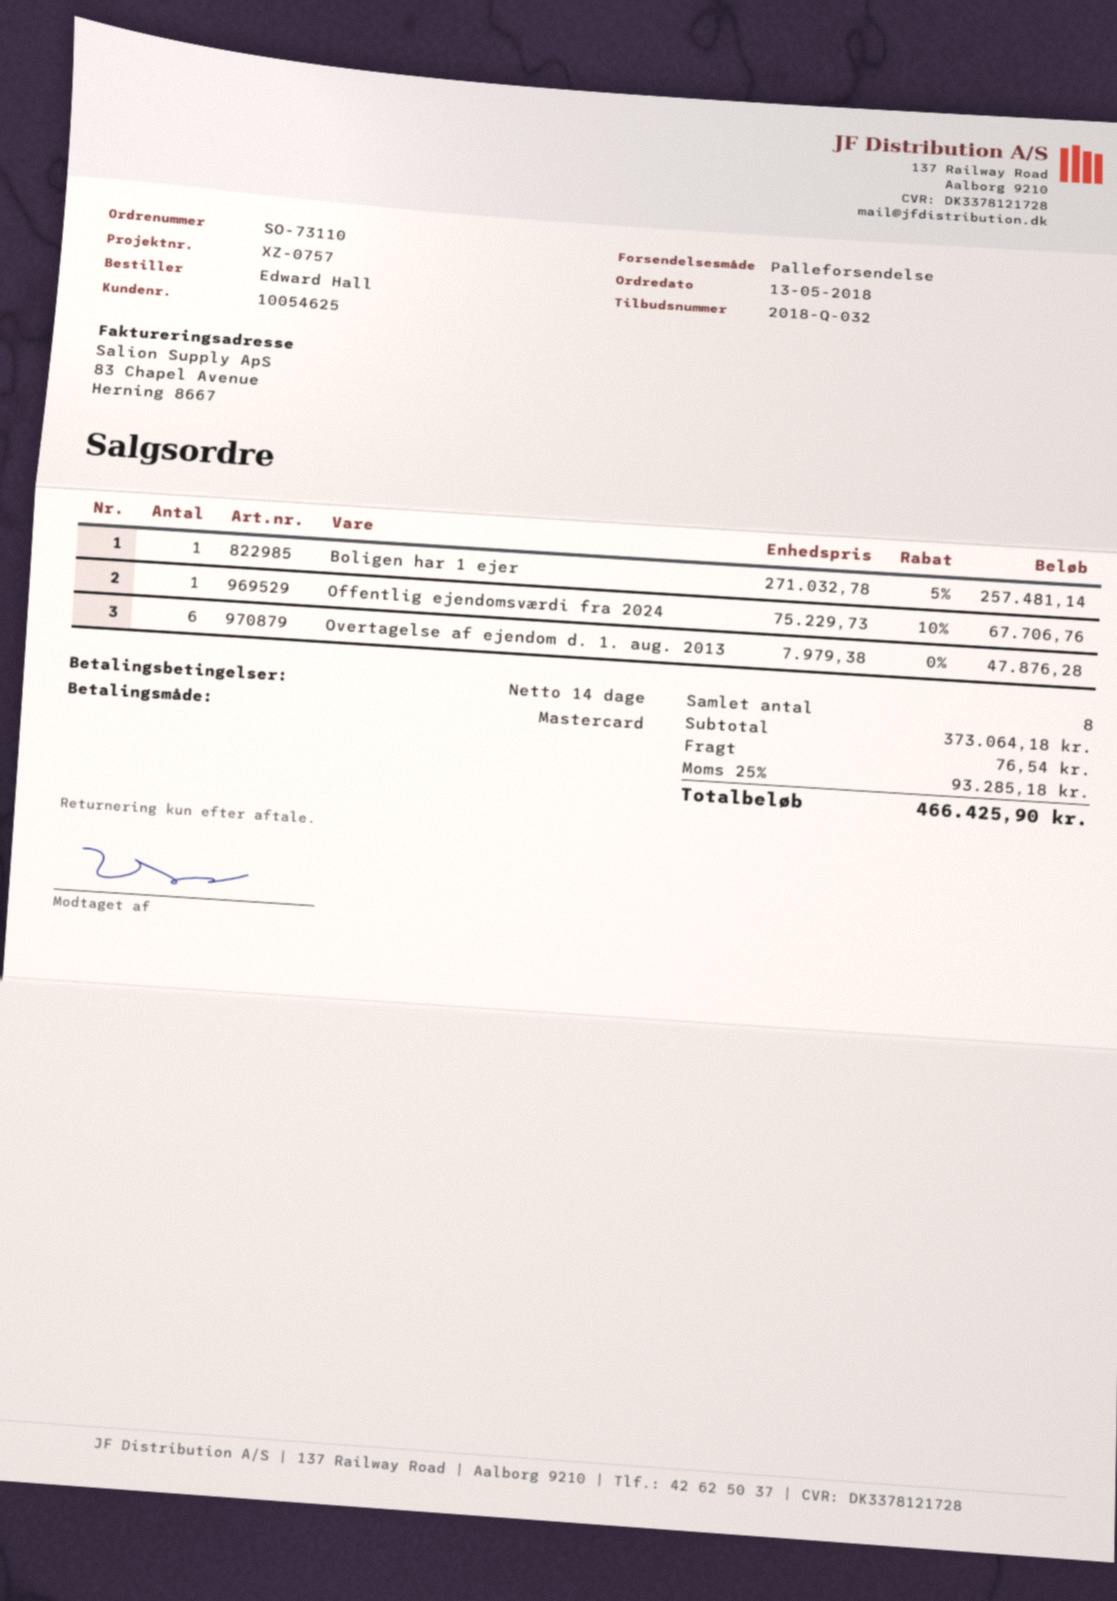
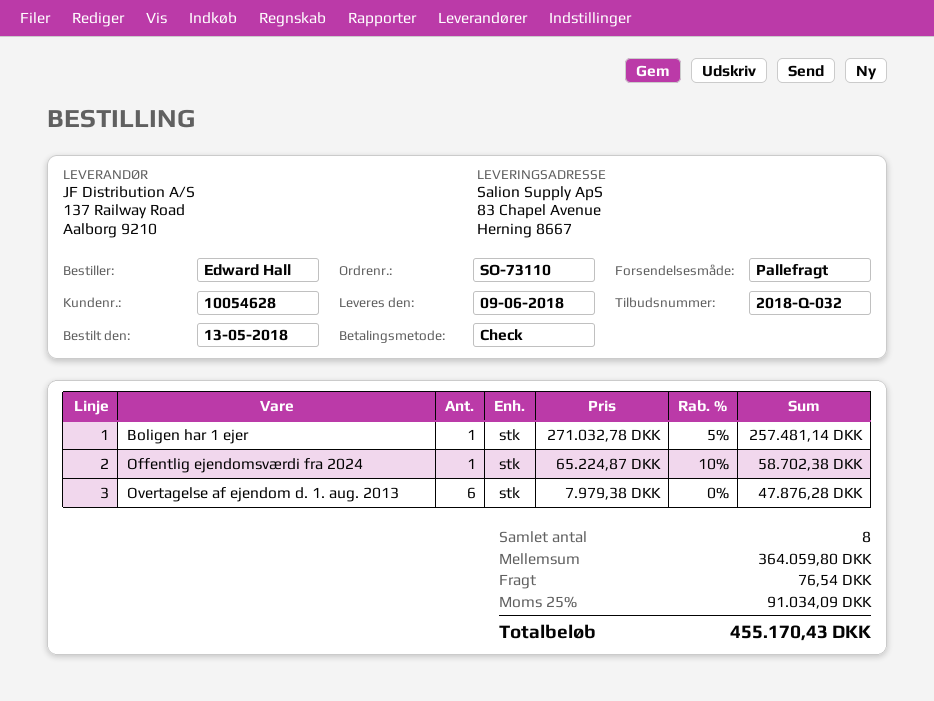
customer number: 10054625 -> 10054628
payment method: Mastercard -> cheque
Offentlig ejendomsværdi fra 2024: 1 x 75229.73 - 10% = 67706.76 -> 1 x 65224.87 - 10% = 58702.38
subtotal: 373064.18 -> 364059.80
tax: 25% = 93285.18 -> 25% = 91034.09
total: 466425.90 -> 455170.43

